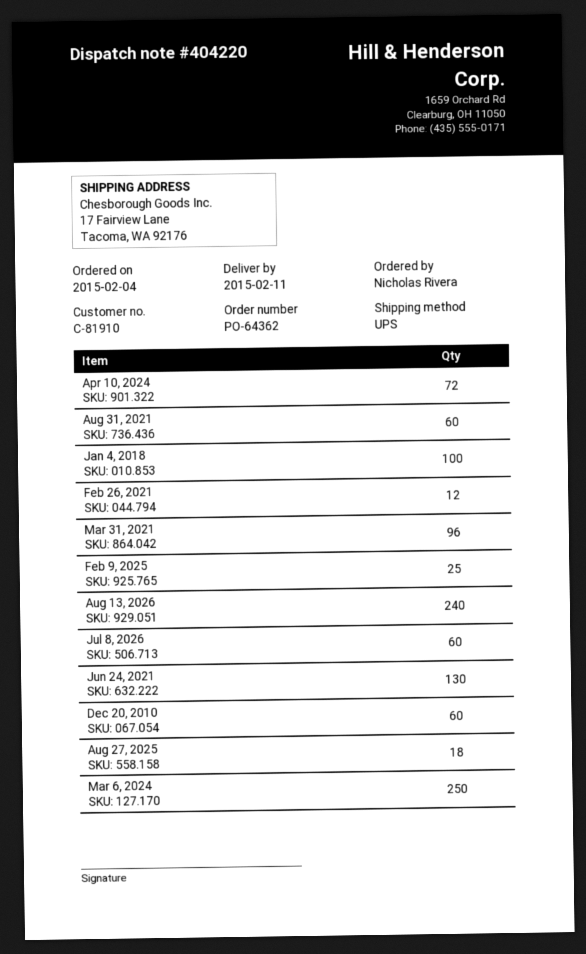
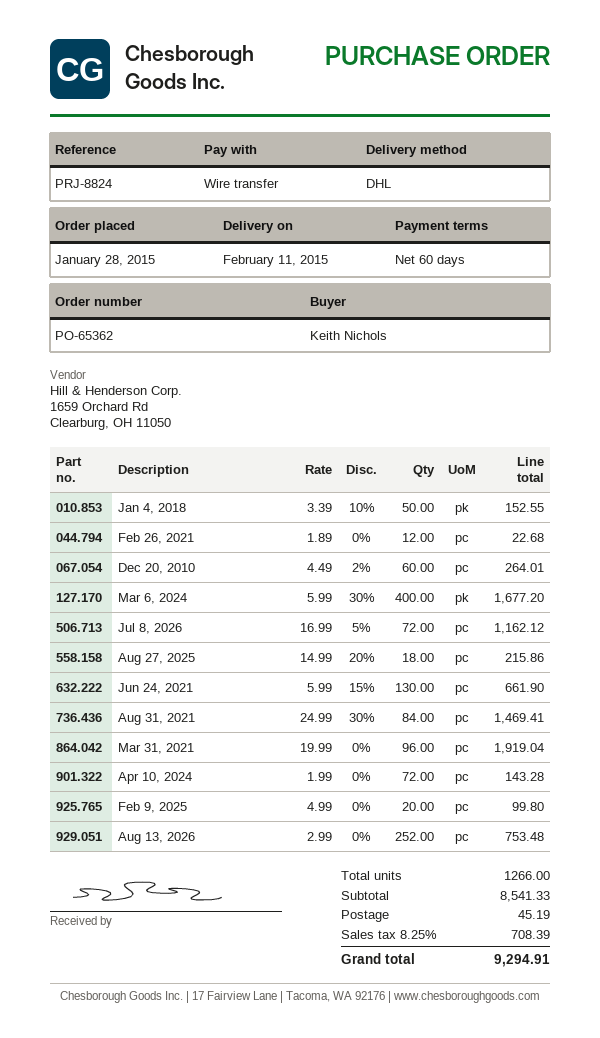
order number: PO-64362 -> PO-65362
order date: 2015-02-04 -> 2015-01-28
ordered by: Nicholas Rivera -> Keith Nichols
shipping method: UPS -> DHL
Aug 31, 2021: 60 -> 84
Jan 4, 2018: 100 -> 50
Feb 9, 2025: 25 -> 20
Aug 13, 2026: 240 -> 252
Jul 8, 2026: 60 -> 72
Mar 6, 2024: 250 -> 400

